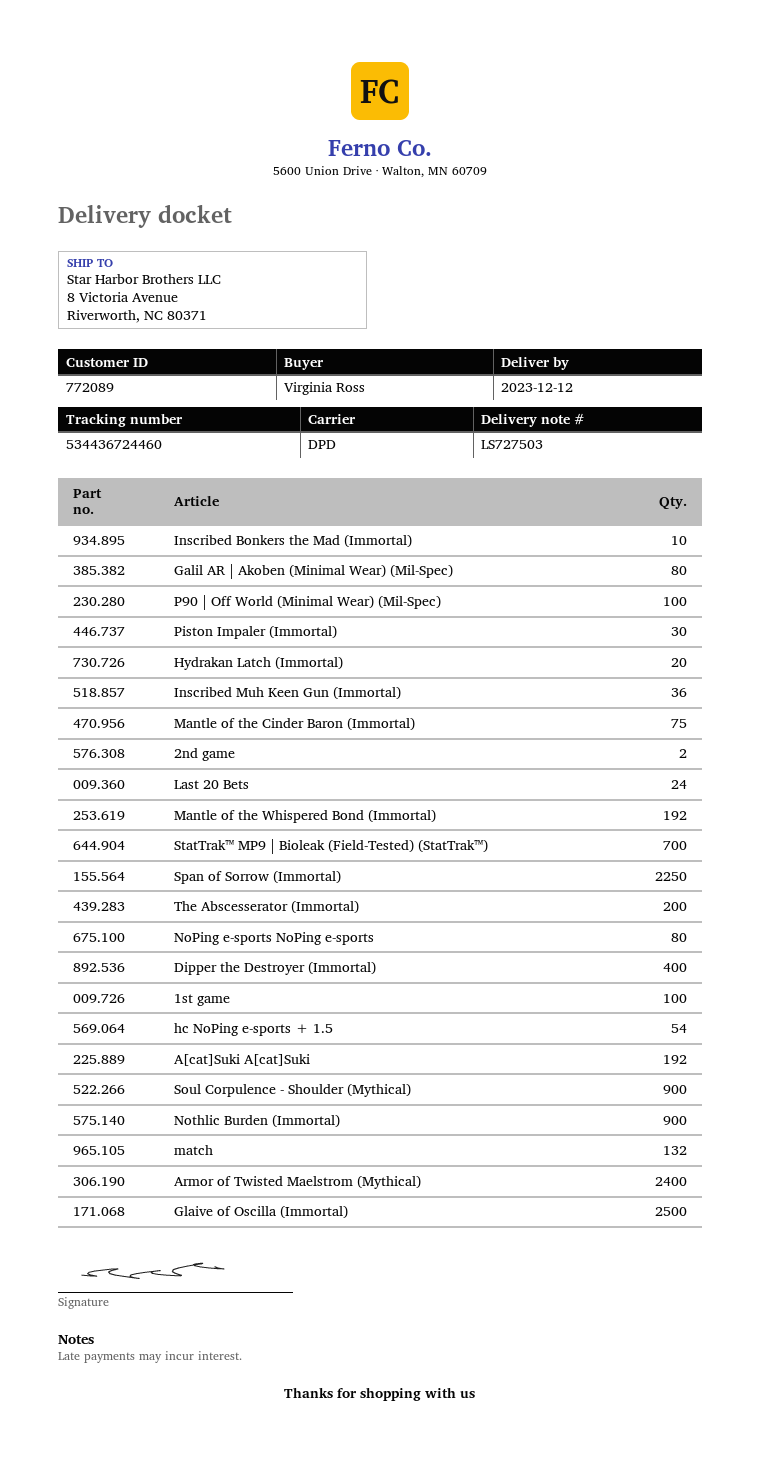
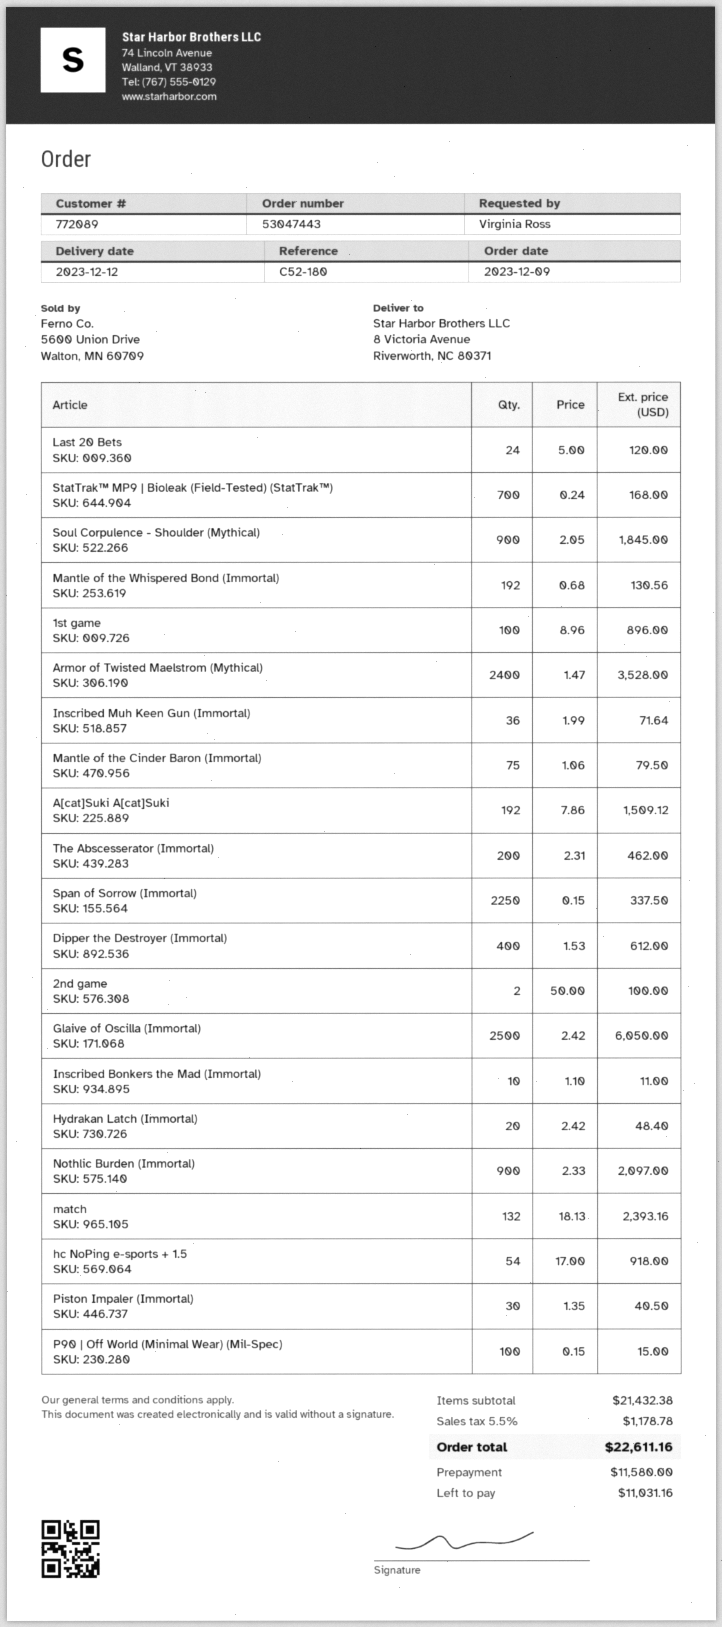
Galil AR | Akoben (Minimal Wear) (Mil-Spec): 80 -> none
NoPing e-sports NoPing e-sports: 80 -> none

